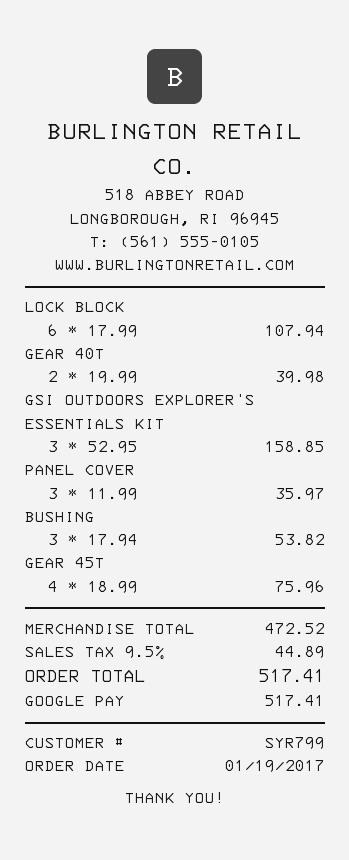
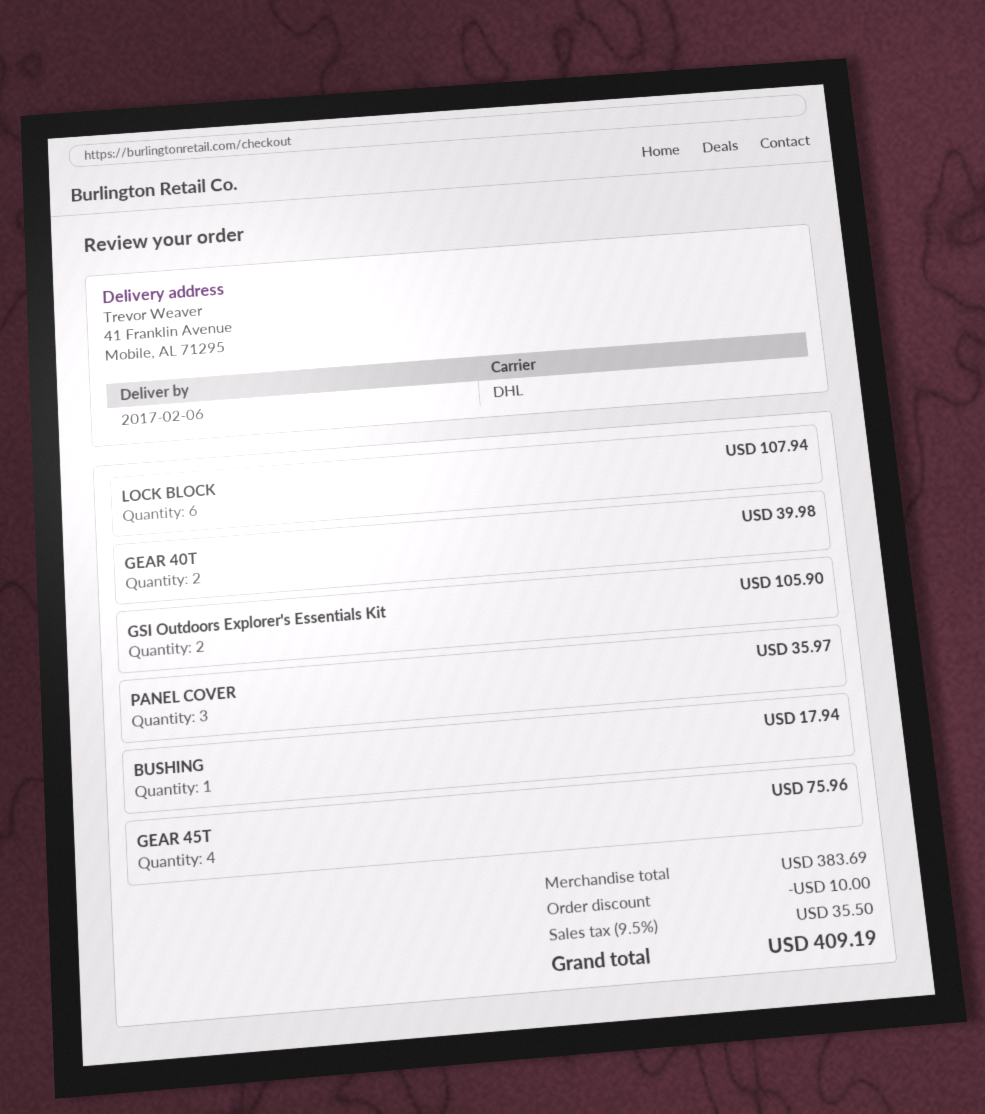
GSI OUTDOORS EXPLORER'S ESSENTIALS KIT: 3 for 158.85 -> 2 for 105.90
BUSHING: 3 for 53.82 -> 1 for 17.94
subtotal: 472.52 -> 383.69
discount: none -> 10.00
tax: 9.5% = 44.89 -> 9.5% = 35.50
total: 517.41 -> 409.19

